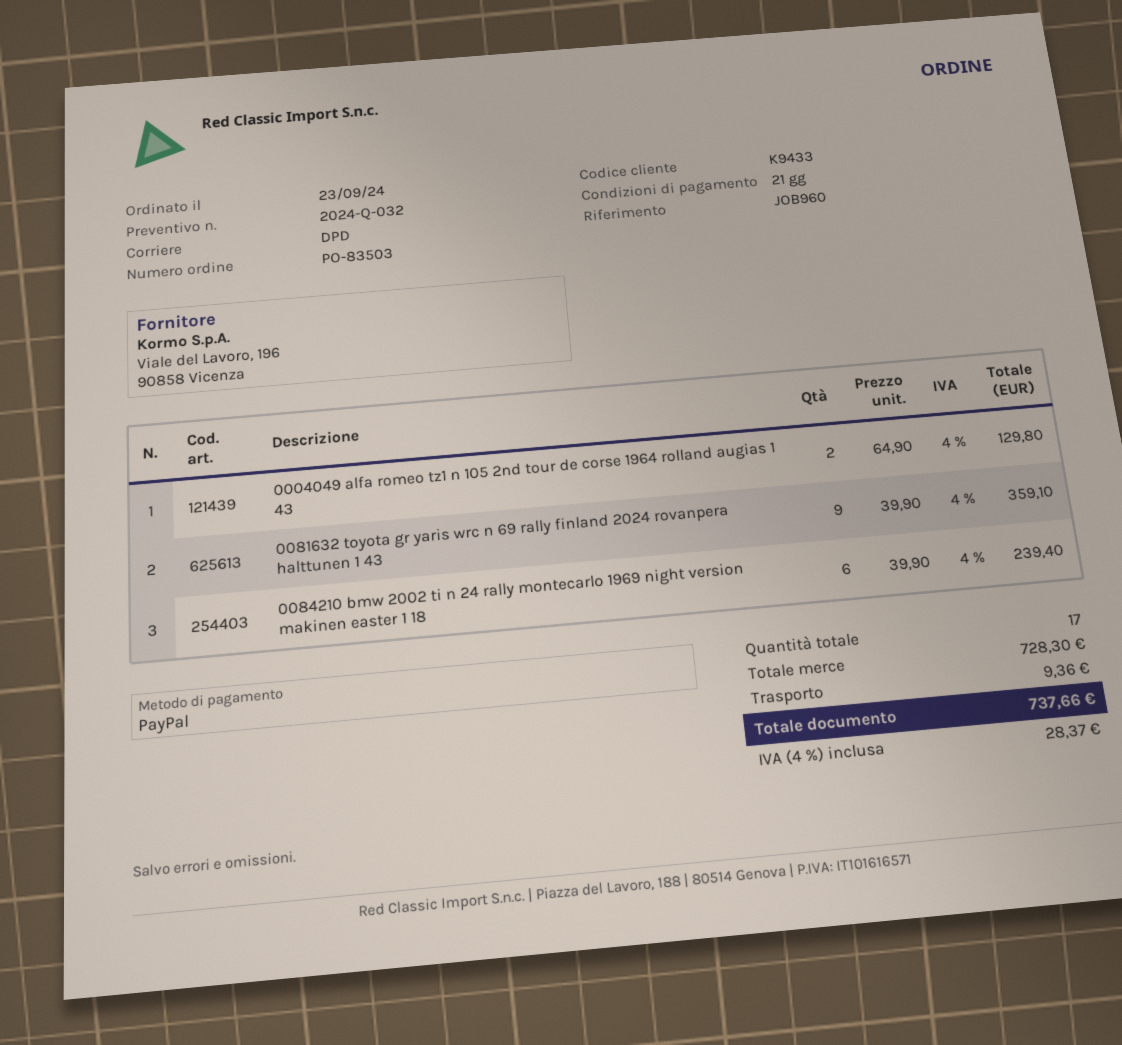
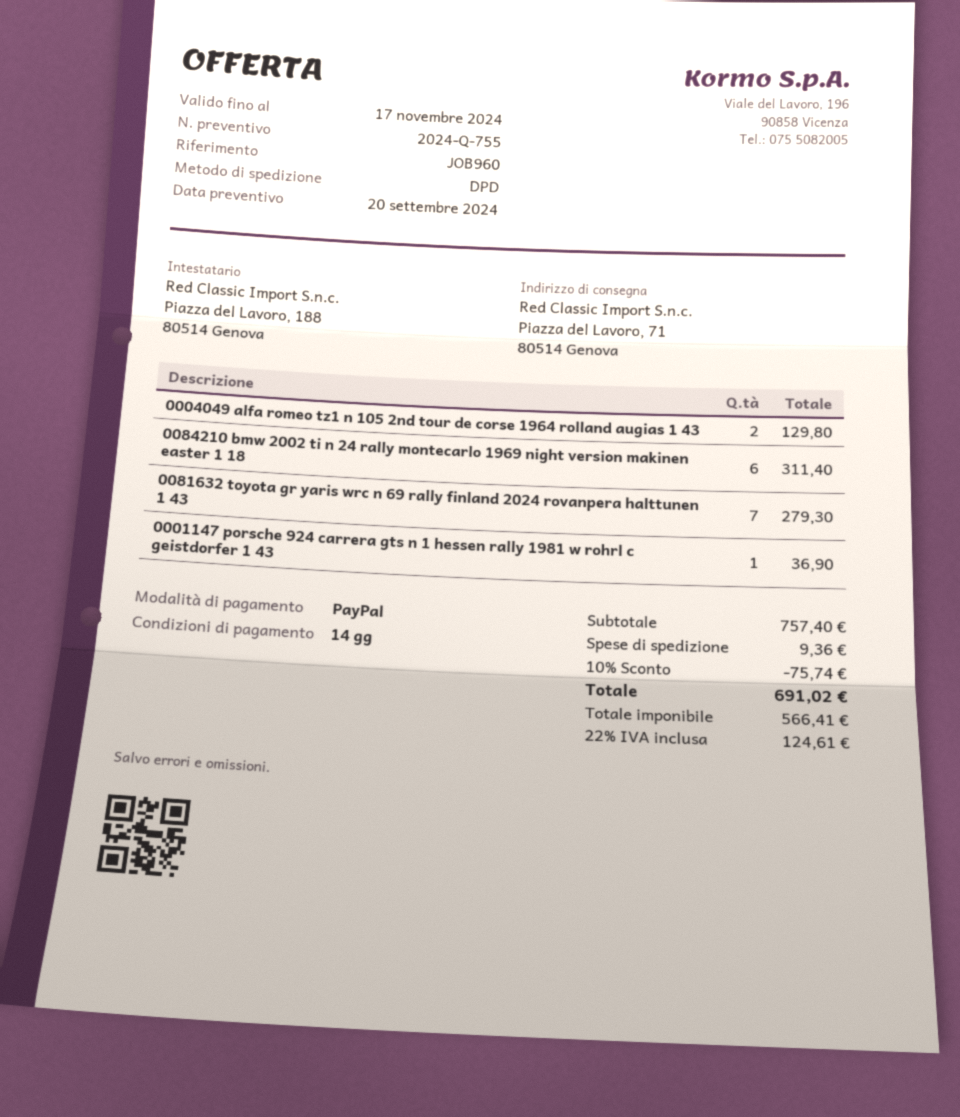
quote number: 2024-Q-032 -> 2024-Q-755
payment terms: 21 days -> 14 days
0081632 toyota gr yaris wrc n 69 rally finland 2024 rovanpera halttunen 1 43: 9 for 359.10 -> 7 for 279.30
0084210 bmw 2002 ti n 24 rally montecarlo 1969 night version makinen easter 1 18: 6 for 239.40 -> 6 for 311.40
0001147 porsche 924 carrera gts n 1 hessen rally 1981 w rohrl c geistdorfer 1 43: none -> 1 for 36.90
subtotal: 728.30 -> 757.40
discount: none -> 10% = 75.74
tax: 4% = 28.37 -> 22% = 124.61
total: 737.66 -> 691.02

